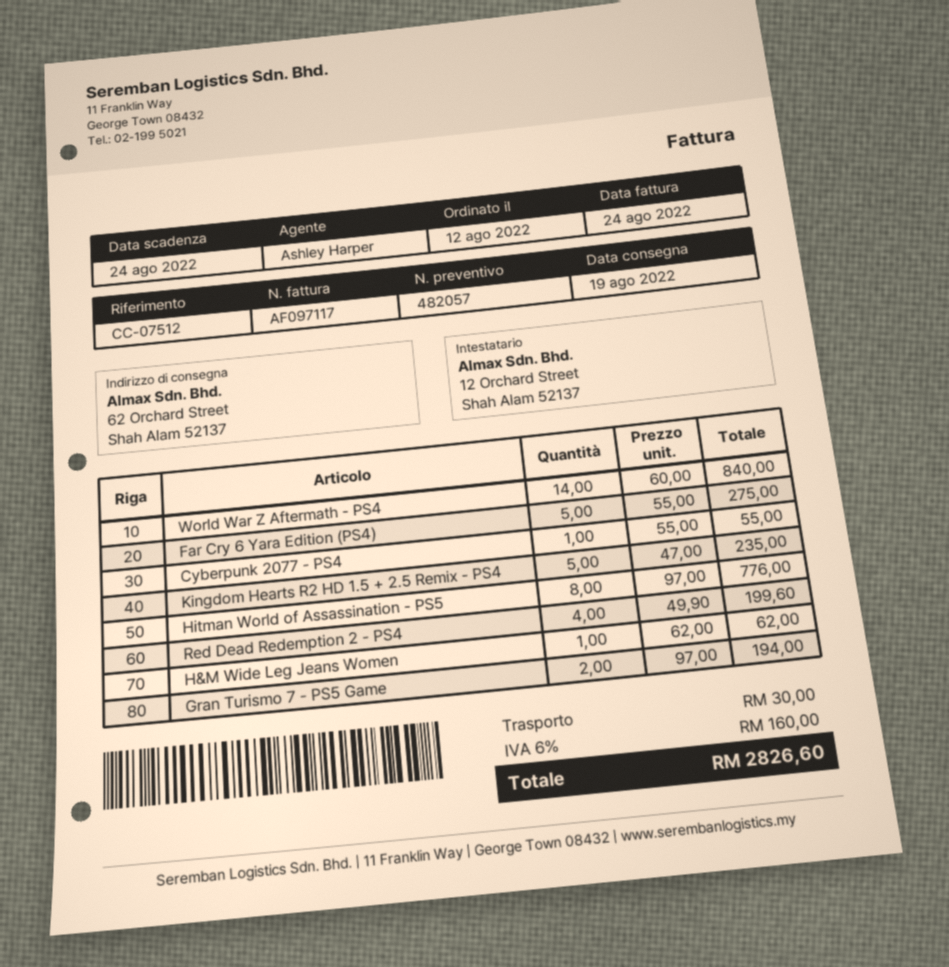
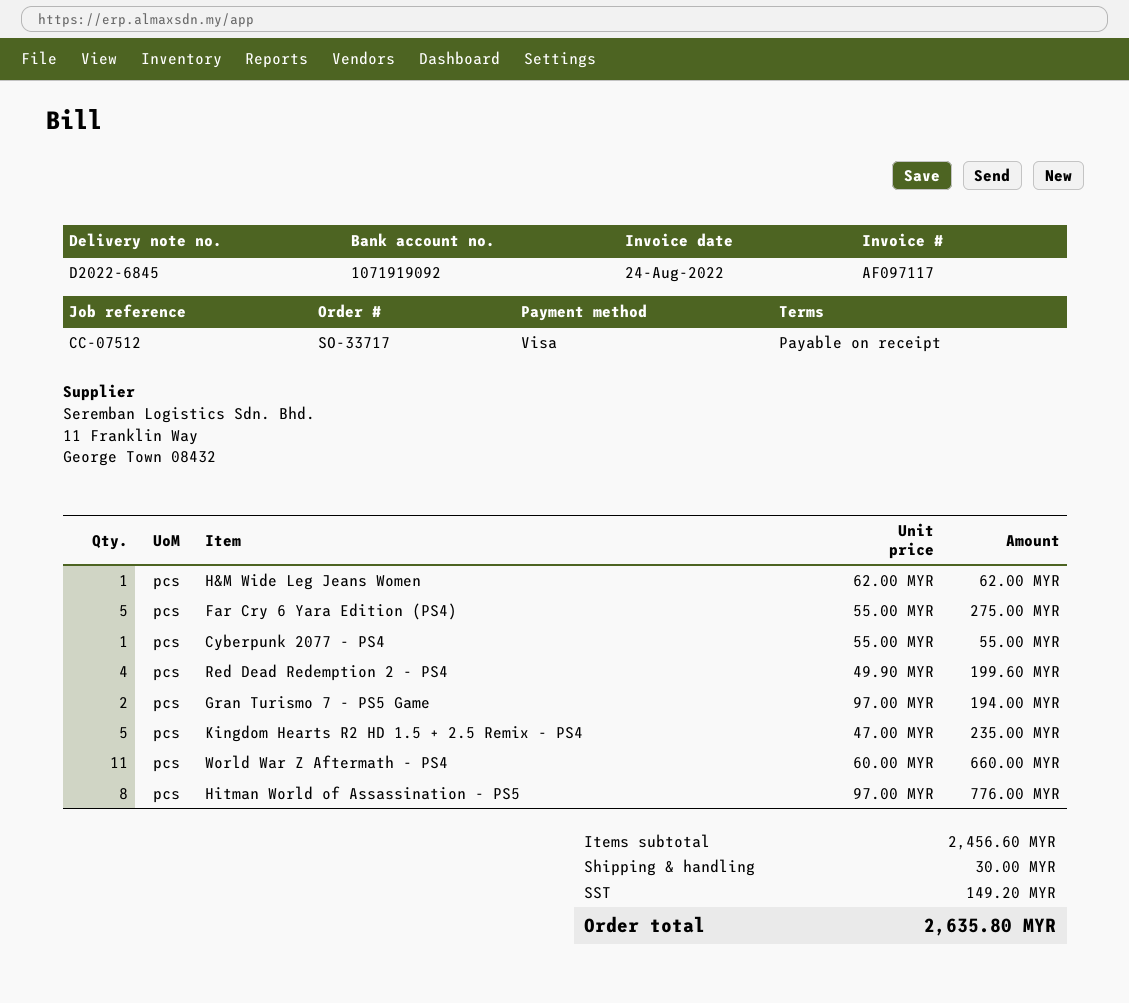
World War Z Aftermath - PS4: 14 x 60.00 = 840.00 -> 11 x 60.00 = 660.00
tax: 160.00 -> 149.20
total: 2826.60 -> 2635.80

